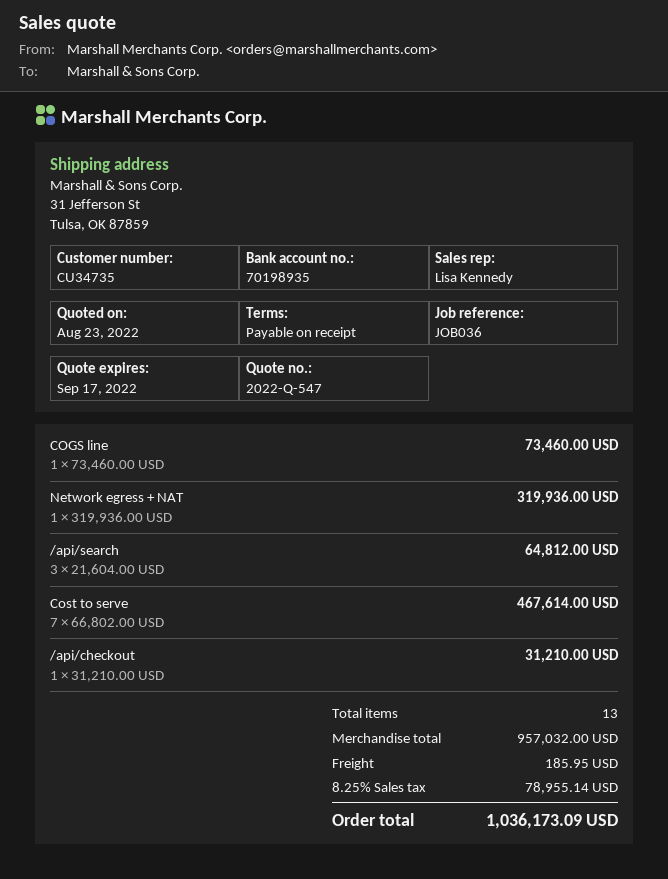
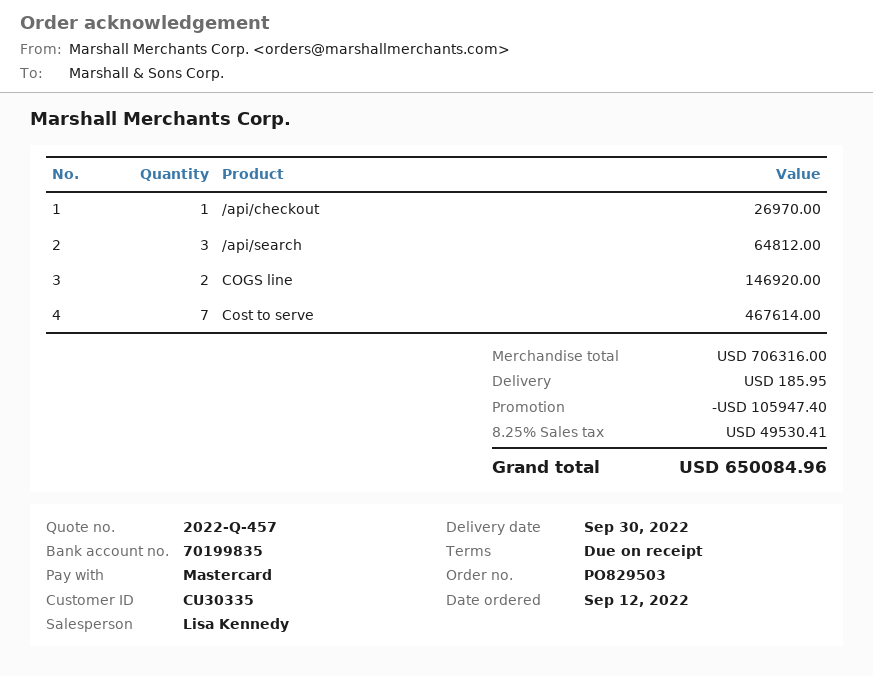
quote number: 2022-Q-547 -> 2022-Q-457
customer number: CU34735 -> CU30335
bank account: 70198935 -> 70199835
COGS line: 1 for 73460.00 -> 2 for 146920.00
Network egress + NAT: 1 for 319936.00 -> none
/api/checkout: 1 for 31210.00 -> 1 for 26970.00
subtotal: 957032.00 -> 706316.00
discount: none -> 105947.40
tax: 8.25% = 78955.14 -> 8.25% = 49530.41
total: 1036173.09 -> 650084.96

